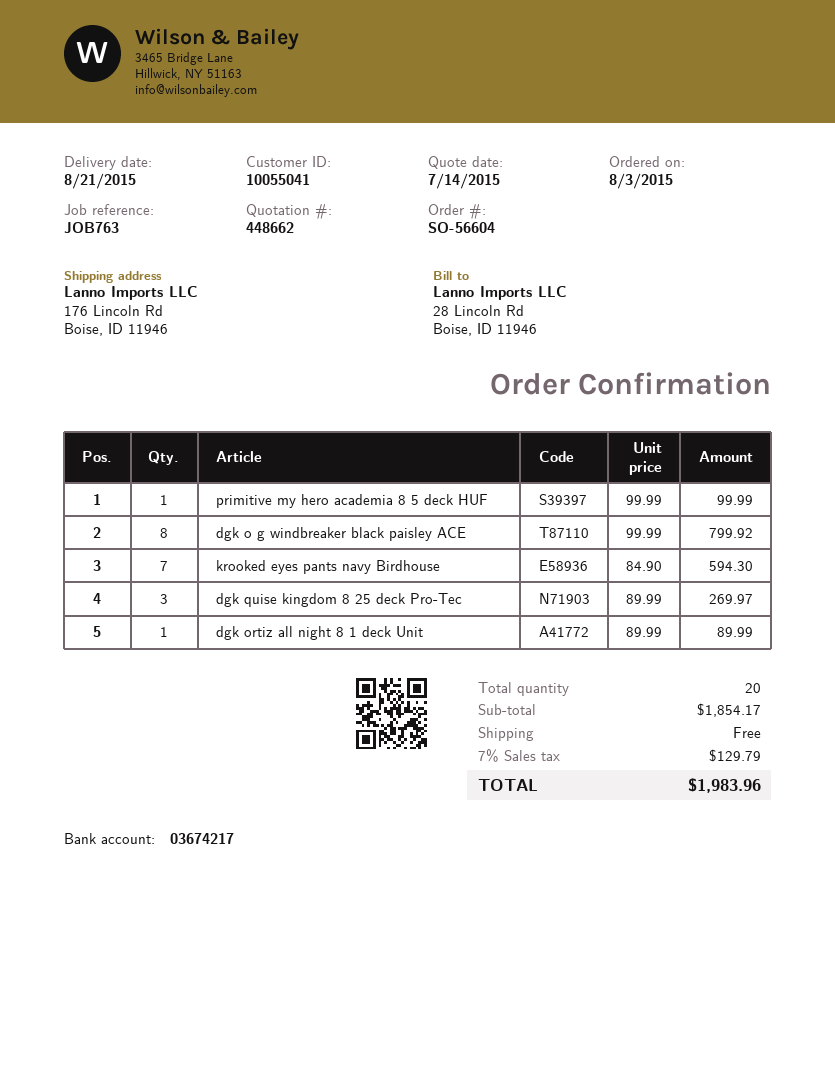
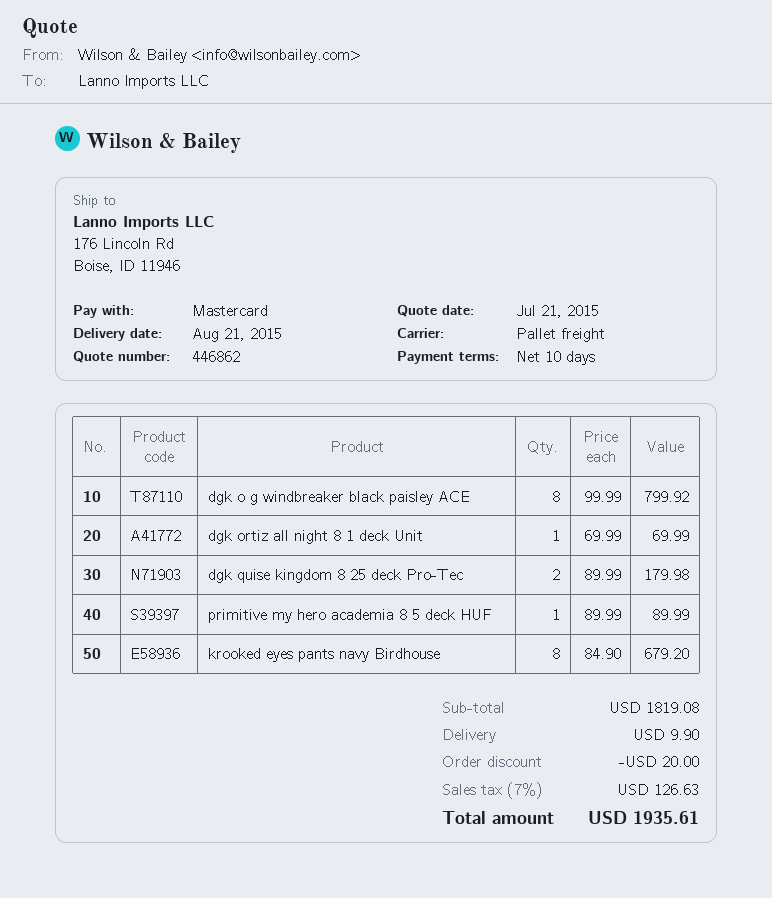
quote number: 448662 -> 446862
quote date: 2015-07-14 -> 2015-07-21
primitive my hero academia 8 5 deck HUF: 1 x 99.99 = 99.99 -> 1 x 89.99 = 89.99
krooked eyes pants navy Birdhouse: 7 x 84.90 = 594.30 -> 8 x 84.90 = 679.20
dgk quise kingdom 8 25 deck Pro-Tec: 3 x 89.99 = 269.97 -> 2 x 89.99 = 179.98
dgk ortiz all night 8 1 deck Unit: 1 x 89.99 = 89.99 -> 1 x 69.99 = 69.99
subtotal: 1854.17 -> 1819.08
discount: none -> 20.00
shipping: 0.00 -> 9.90
tax: 7% = 129.79 -> 7% = 126.63
total: 1983.96 -> 1935.61

